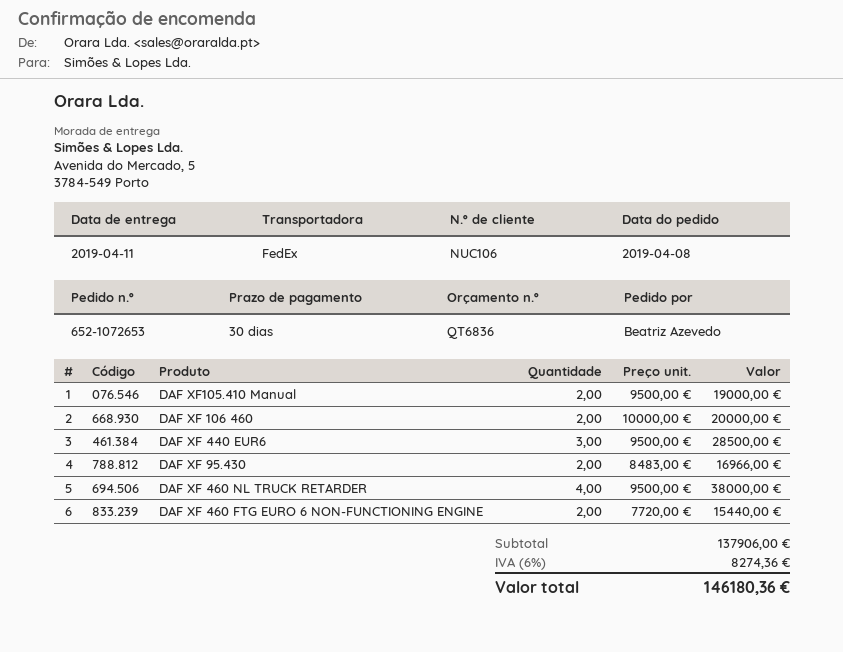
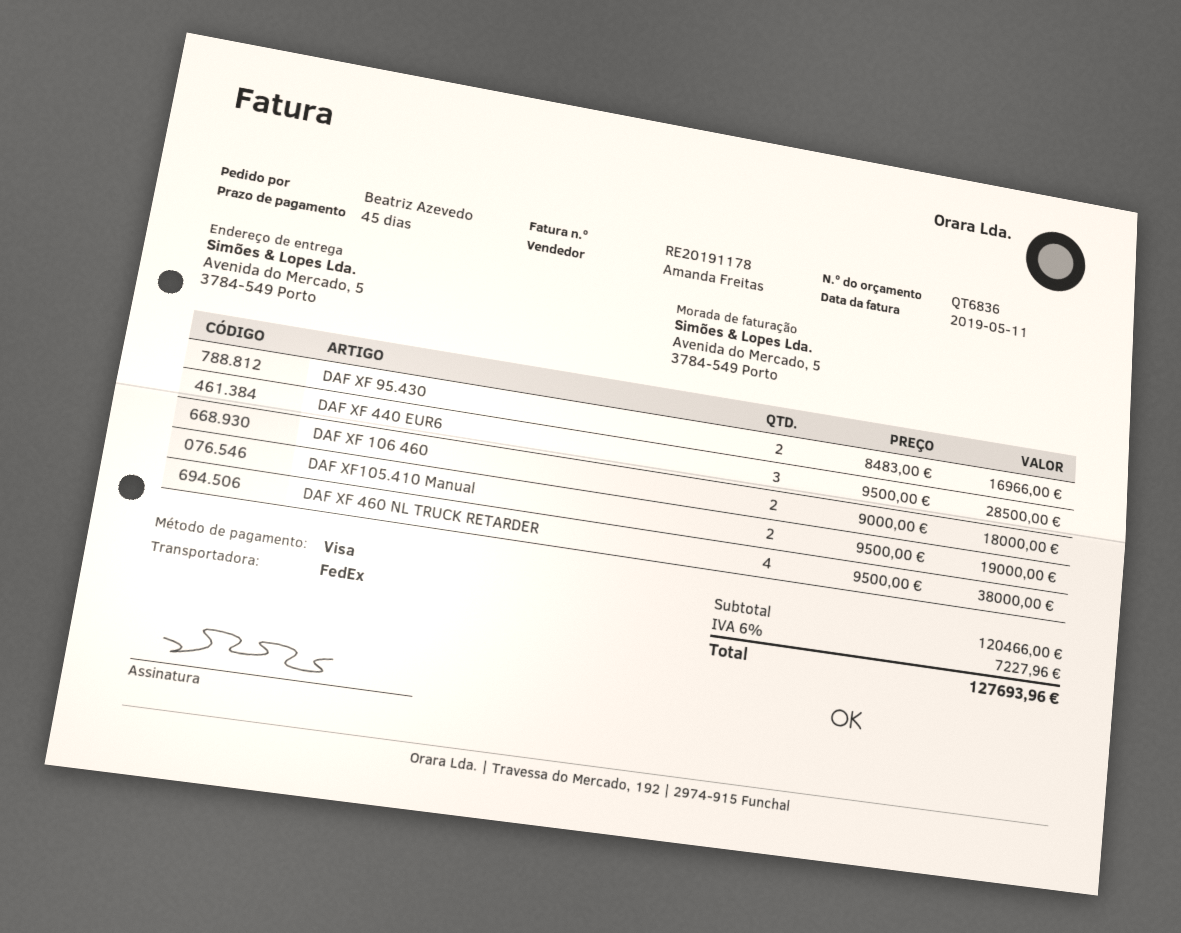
payment terms: 30 days -> 45 days
DAF XF 106 460: 2 x 10000.00 = 20000.00 -> 2 x 9000.00 = 18000.00
DAF XF 460 FTG EURO 6 NON-FUNCTIONING ENGINE: 2 x 7720.00 = 15440.00 -> none
subtotal: 137906.00 -> 120466.00
tax: 6% = 8274.36 -> 6% = 7227.96
total: 146180.36 -> 127693.96

